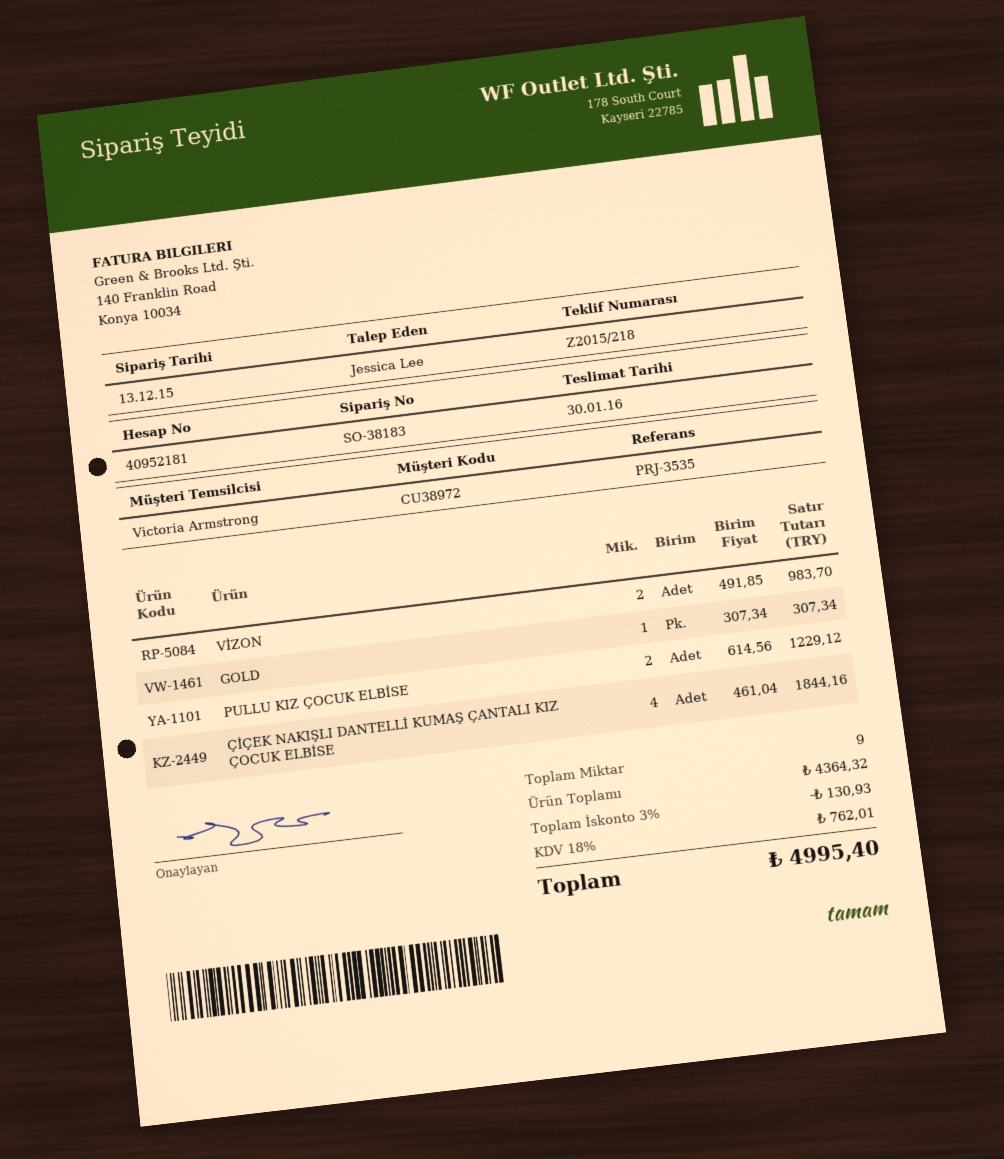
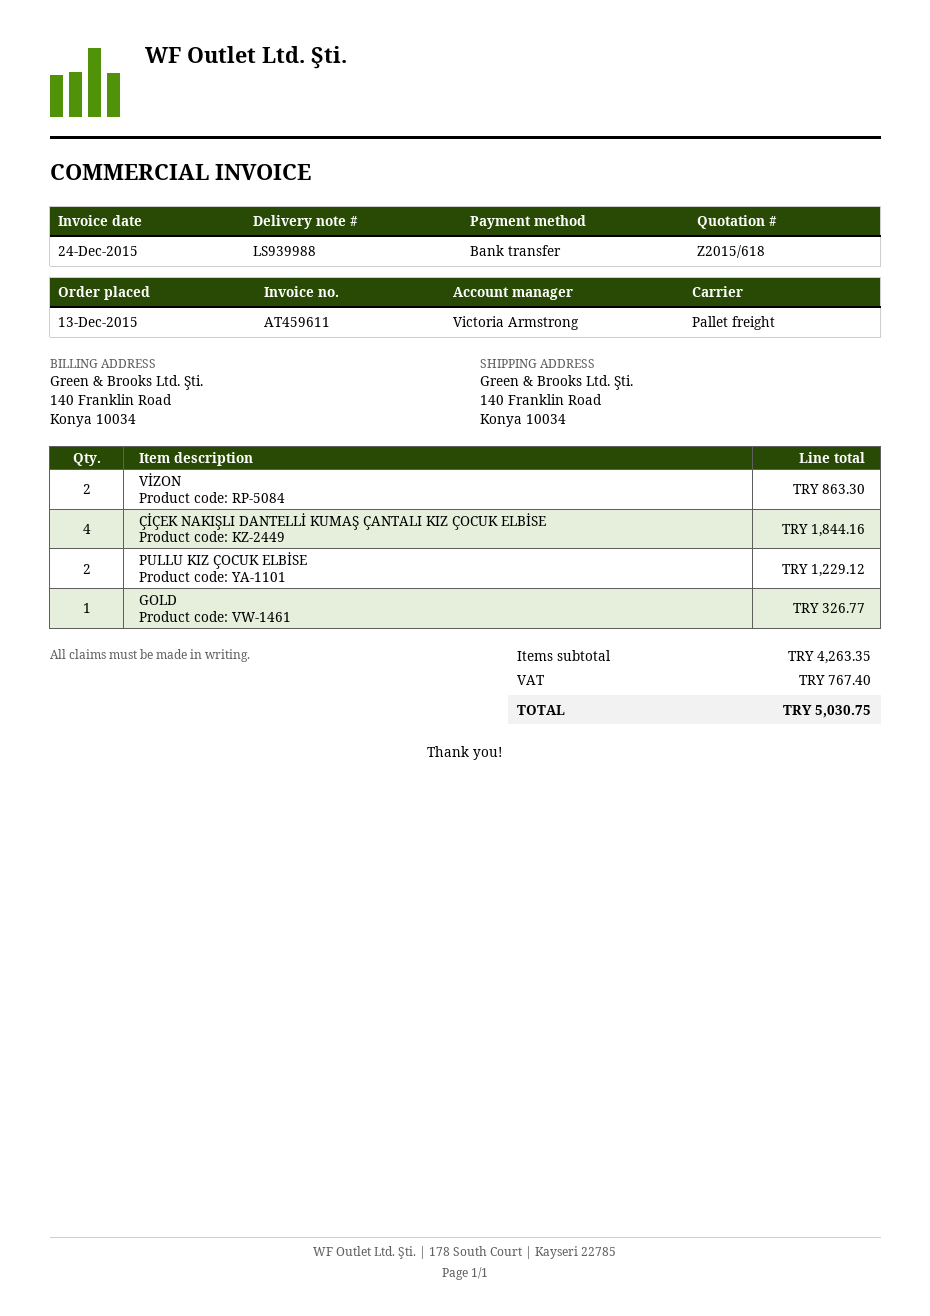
quote number: Z2015/218 -> Z2015/618
VİZON: 2 for 983.70 -> 2 for 863.30
GOLD: 1 for 307.34 -> 1 for 326.77
subtotal: 4364.32 -> 4263.35
discount: 3% = 130.93 -> none
tax: 762.01 -> 767.40
total: 4995.40 -> 5030.75

